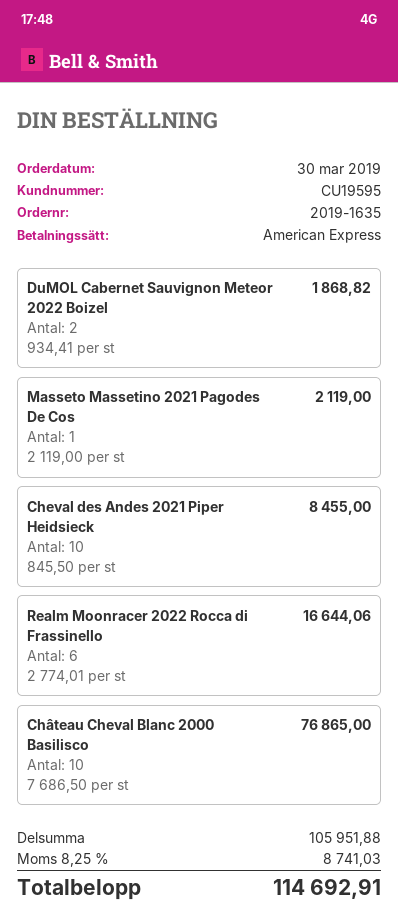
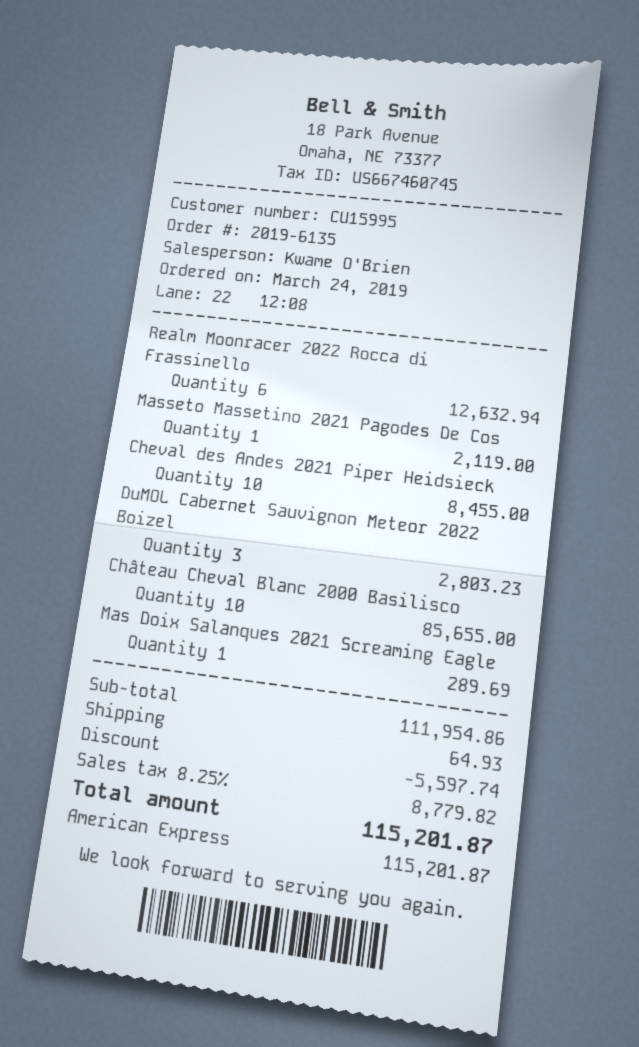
order number: 2019-1635 -> 2019-6135
order date: 2019-03-30 -> 2019-03-24
customer number: CU19595 -> CU15995
DuMOL Cabernet Sauvignon Meteor 2022 Boizel: 2 for 1868.82 -> 3 for 2803.23
Realm Moonracer 2022 Rocca di Frassinello: 6 for 16644.06 -> 6 for 12632.94
Château Cheval Blanc 2000 Basilisco: 10 for 76865.00 -> 10 for 85655.00
Mas Doix Salanques 2021 Screaming Eagle: none -> 1 for 289.69
subtotal: 105951.88 -> 111954.86
discount: none -> 5597.74
shipping: none -> 64.93
tax: 8.25% = 8741.03 -> 8.25% = 8779.82
total: 114692.91 -> 115201.87

